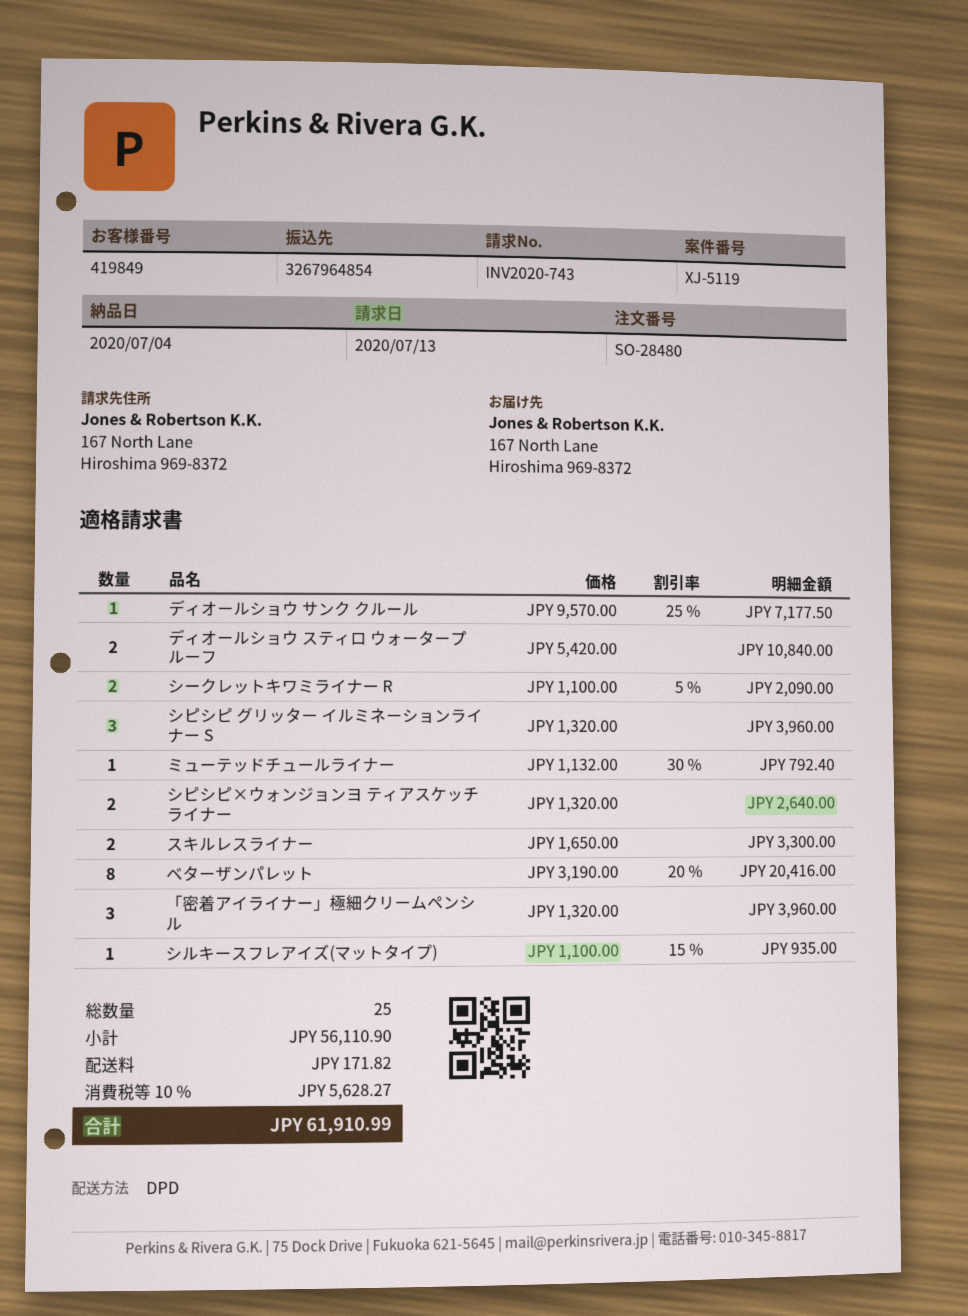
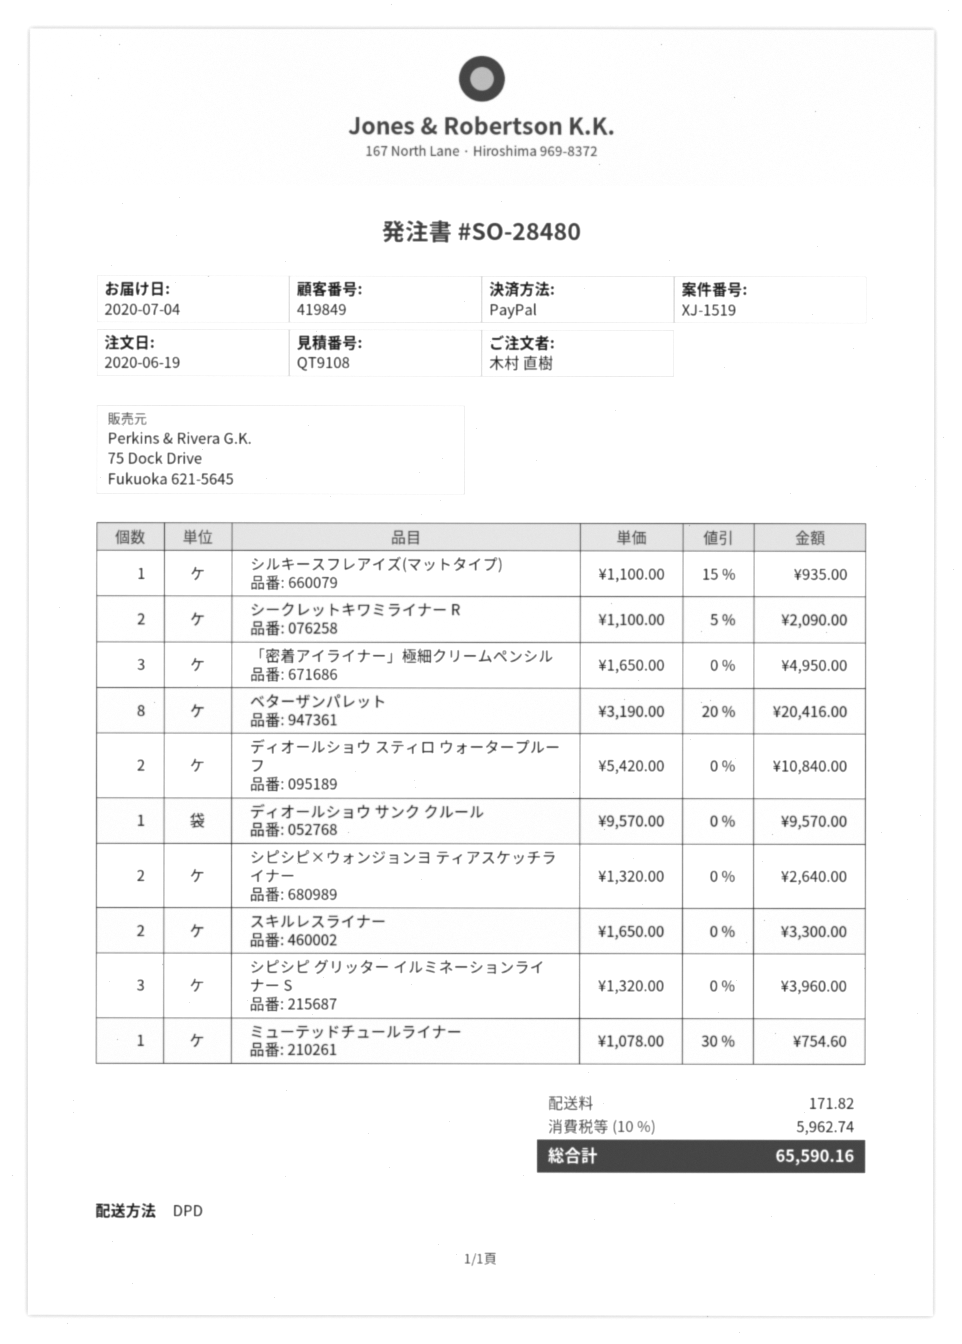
reference: XJ-5119 -> XJ-1519
ディオールショウ サンク クルール: 1 x 9570.00 - 25% = 7177.50 -> 1 x 9570.00 = 9570.00
ミューテッドチュールライナー: 1 x 1132.00 - 30% = 792.40 -> 1 x 1078.00 - 30% = 754.60
「密着アイライナー」極細クリームペンシル: 3 x 1320.00 = 3960.00 -> 3 x 1650.00 = 4950.00
tax: 10% = 5628.27 -> 10% = 5962.74
total: 61910.99 -> 65590.16

